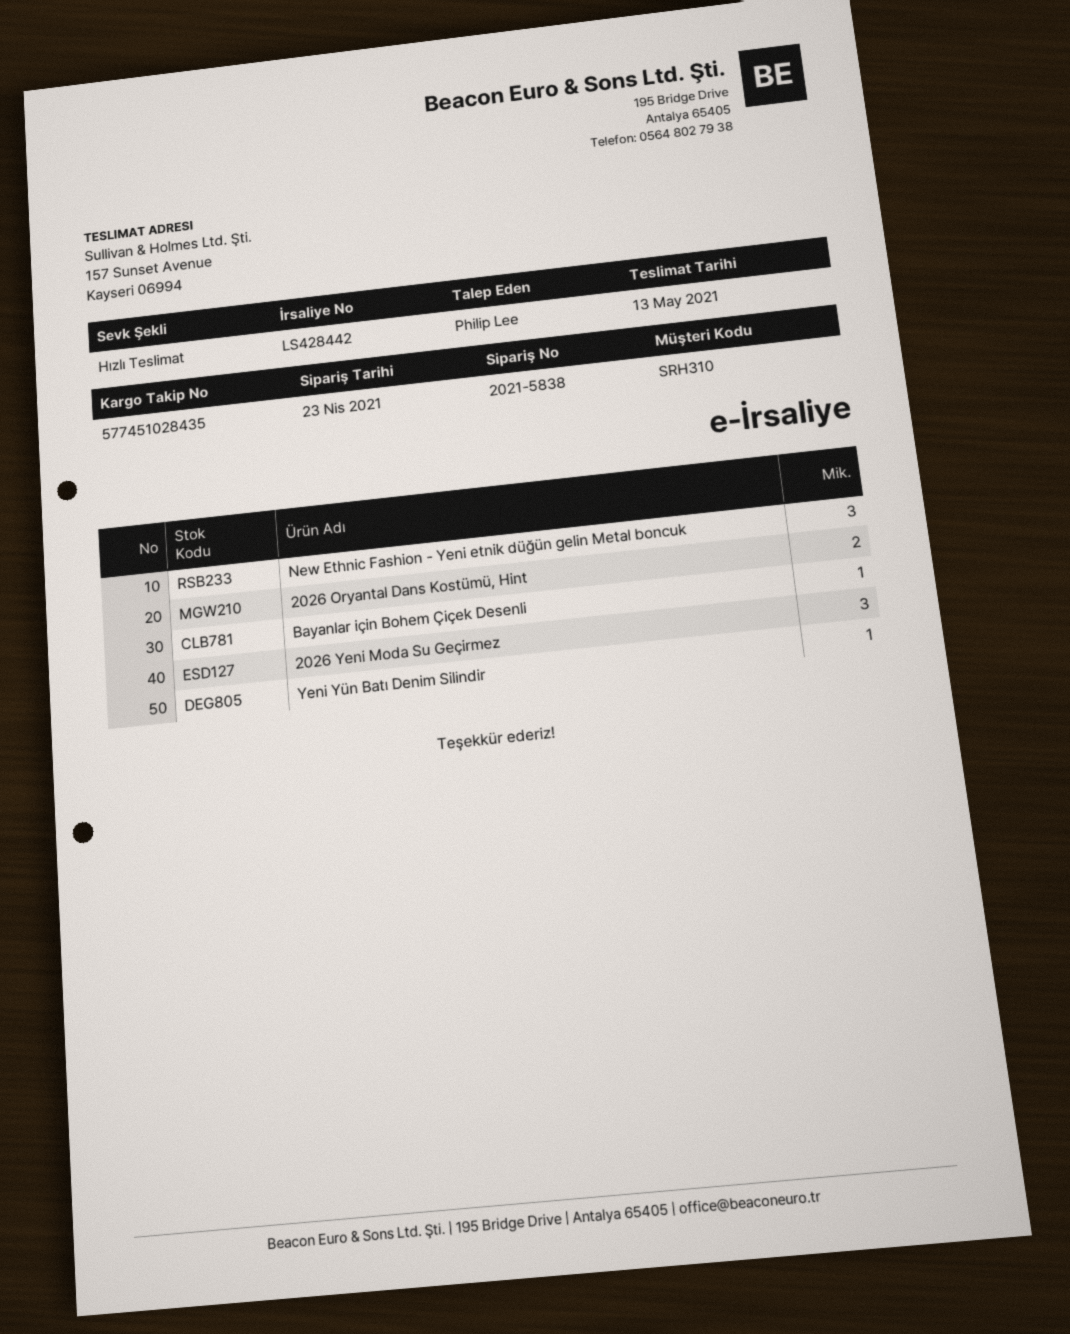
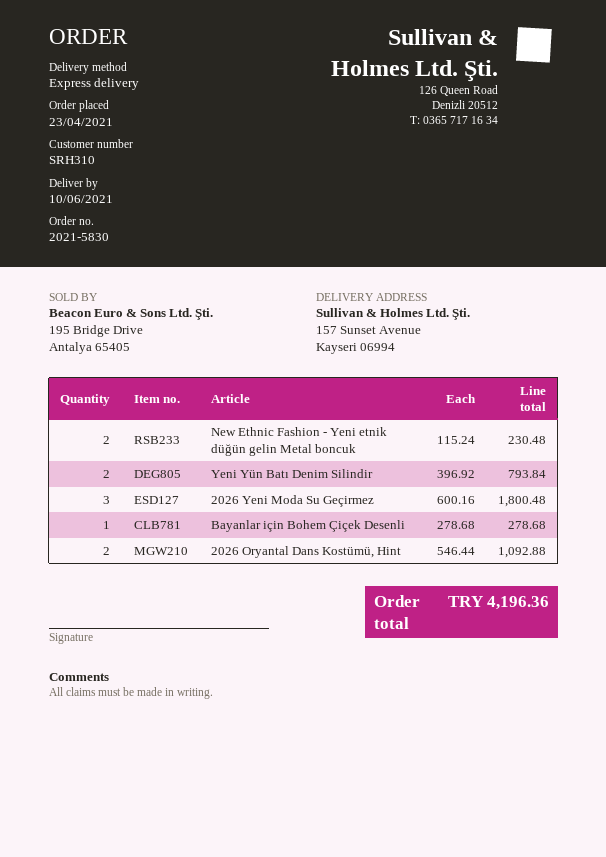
order number: 2021-5838 -> 2021-5830
delivery date: 2021-05-13 -> 2021-06-10
New Ethnic Fashion - Yeni etnik düğün gelin Metal boncuk: 3 -> 2
Yeni Yün Batı Denim Silindir: 1 -> 2

